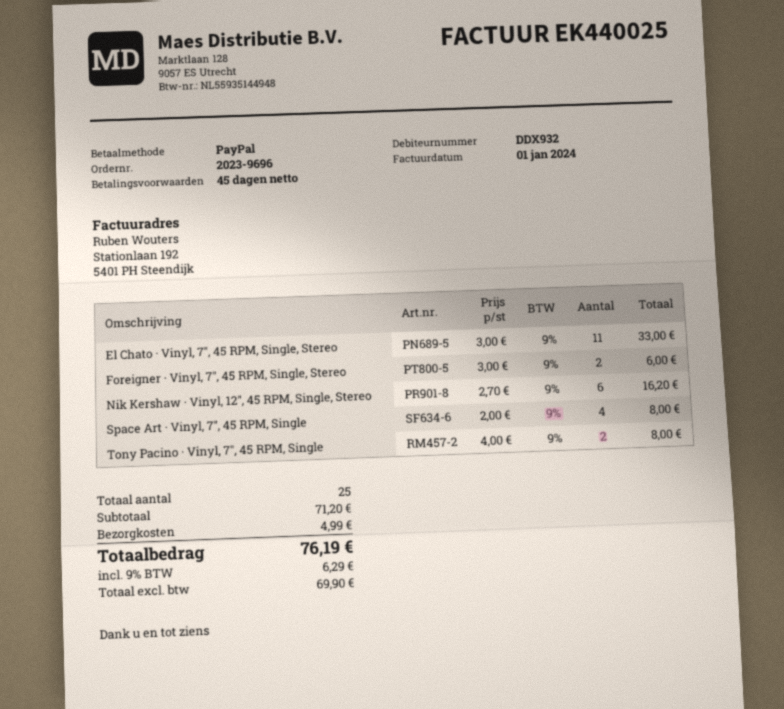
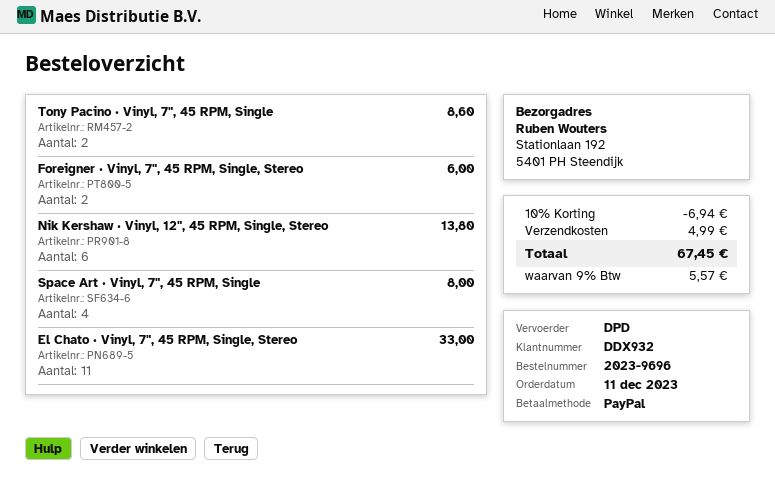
Nik Kershaw · Vinyl, 12", 45 RPM, Single, Stereo: 6 for 16.20 -> 6 for 13.80
Tony Pacino · Vinyl, 7", 45 RPM, Single: 2 for 8.00 -> 2 for 8.60
discount: none -> 10% = 6.94
tax: 9% = 6.29 -> 9% = 5.57
total: 76.19 -> 67.45

